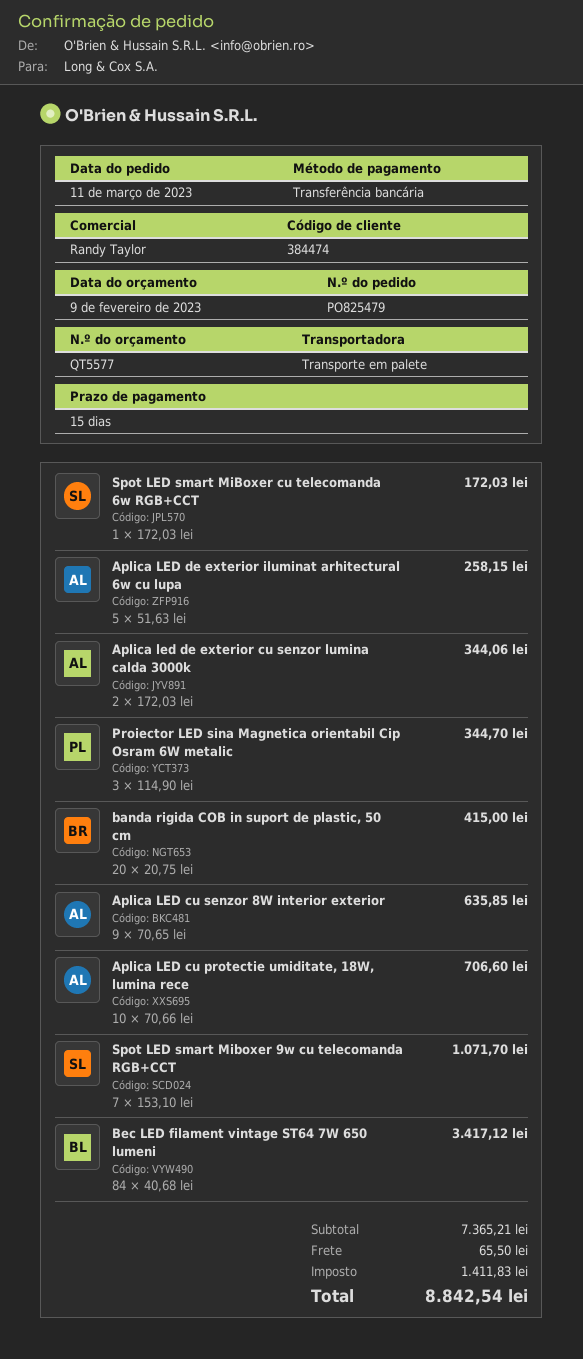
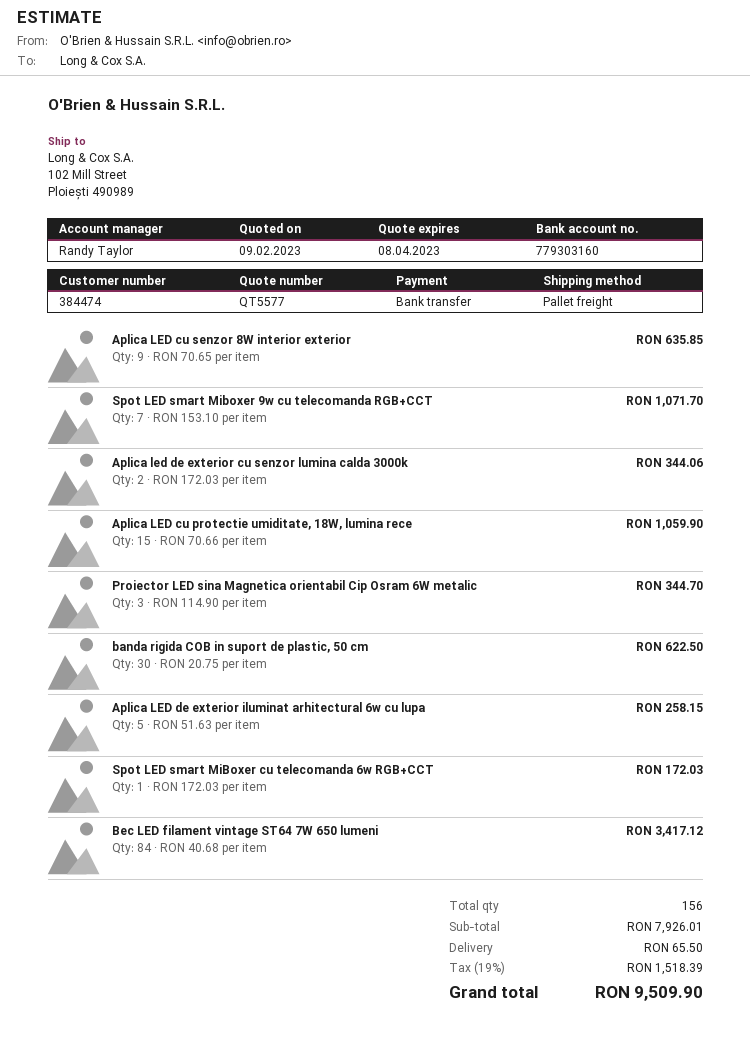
banda rigida COB in suport de plastic, 50 cm: 20 x 20.75 = 415.00 -> 30 x 20.75 = 622.50
Aplica LED cu protectie umiditate, 18W, lumina rece: 10 x 70.66 = 706.60 -> 15 x 70.66 = 1059.90
subtotal: 7365.21 -> 7926.01
tax: 1411.83 -> 1518.39
total: 8842.54 -> 9509.90

